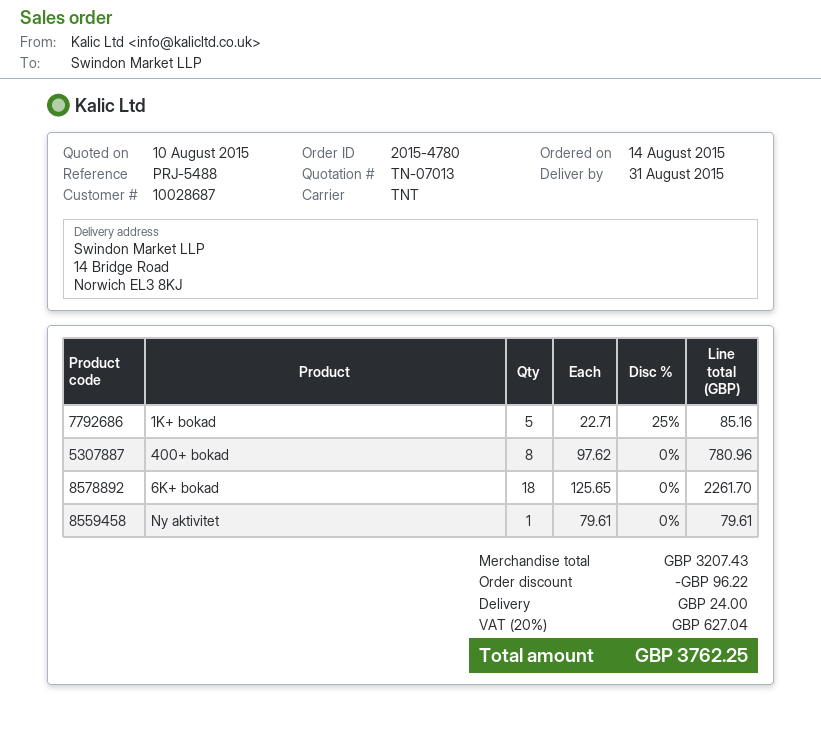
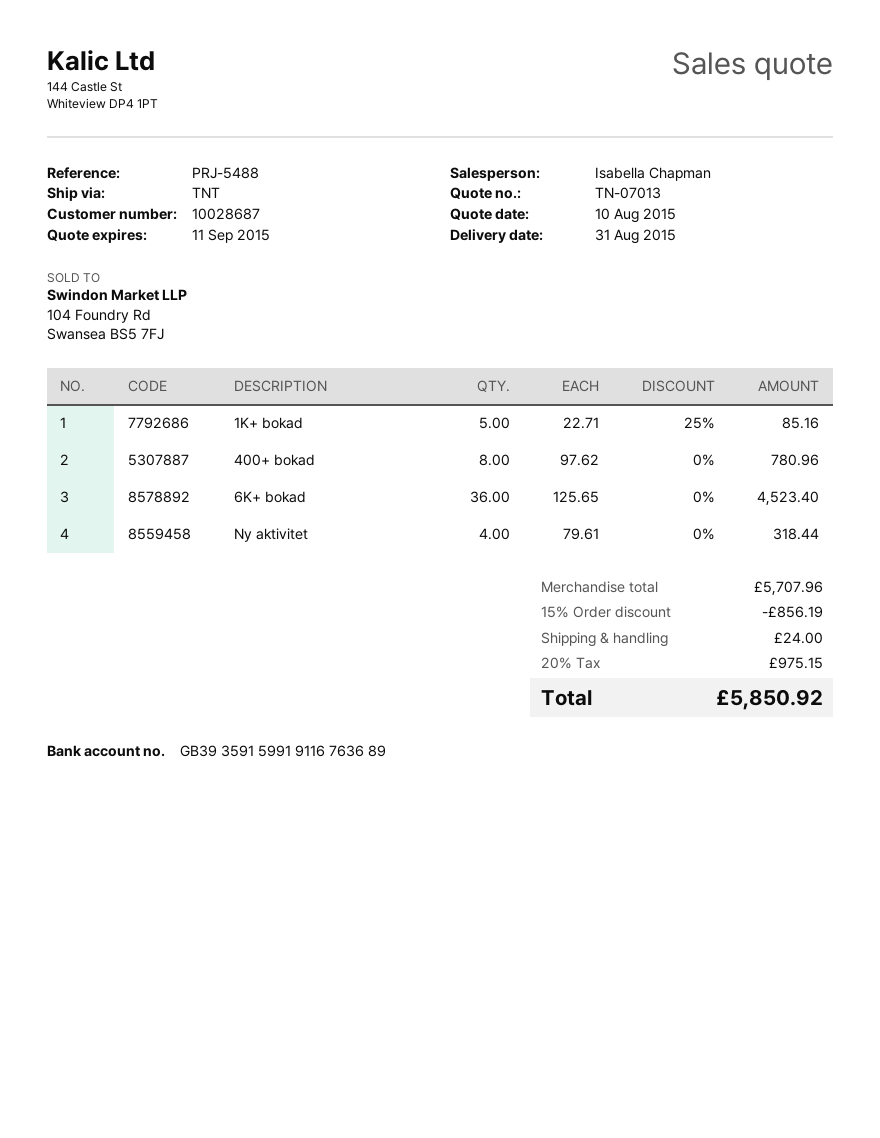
6K+ bokad: 18 x 125.65 = 2261.70 -> 36 x 125.65 = 4523.40
Ny aktivitet: 1 x 79.61 = 79.61 -> 4 x 79.61 = 318.44
subtotal: 3207.43 -> 5707.96
discount: 96.22 -> 856.19
tax: 20% = 627.04 -> 20% = 975.15
total: 3762.25 -> 5850.92

